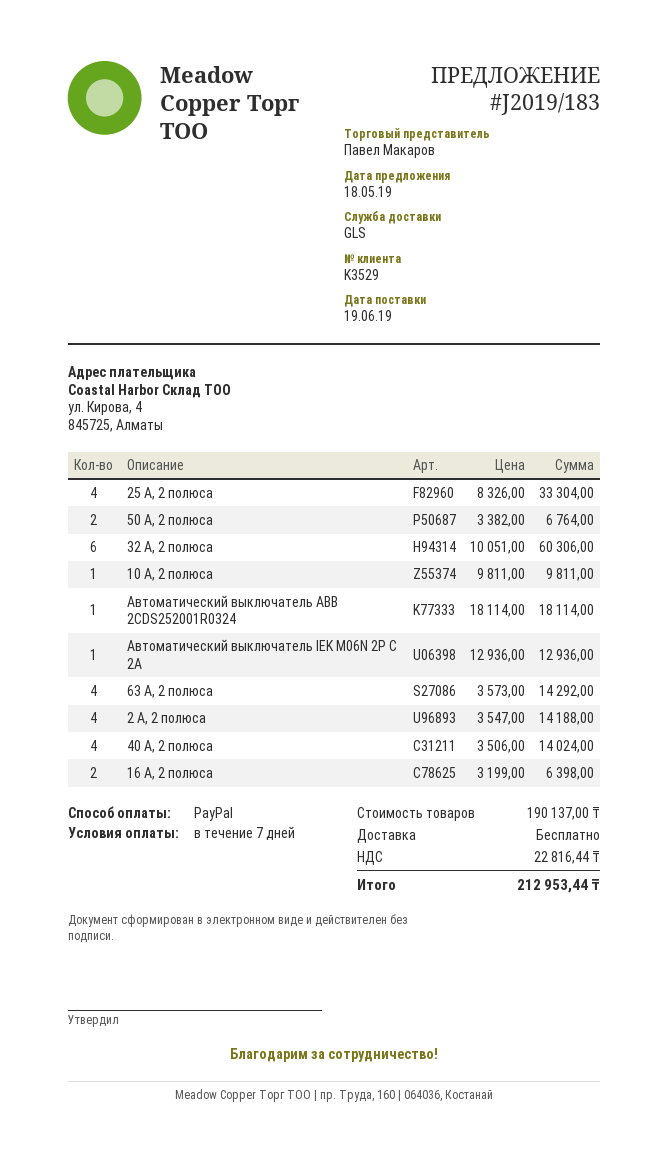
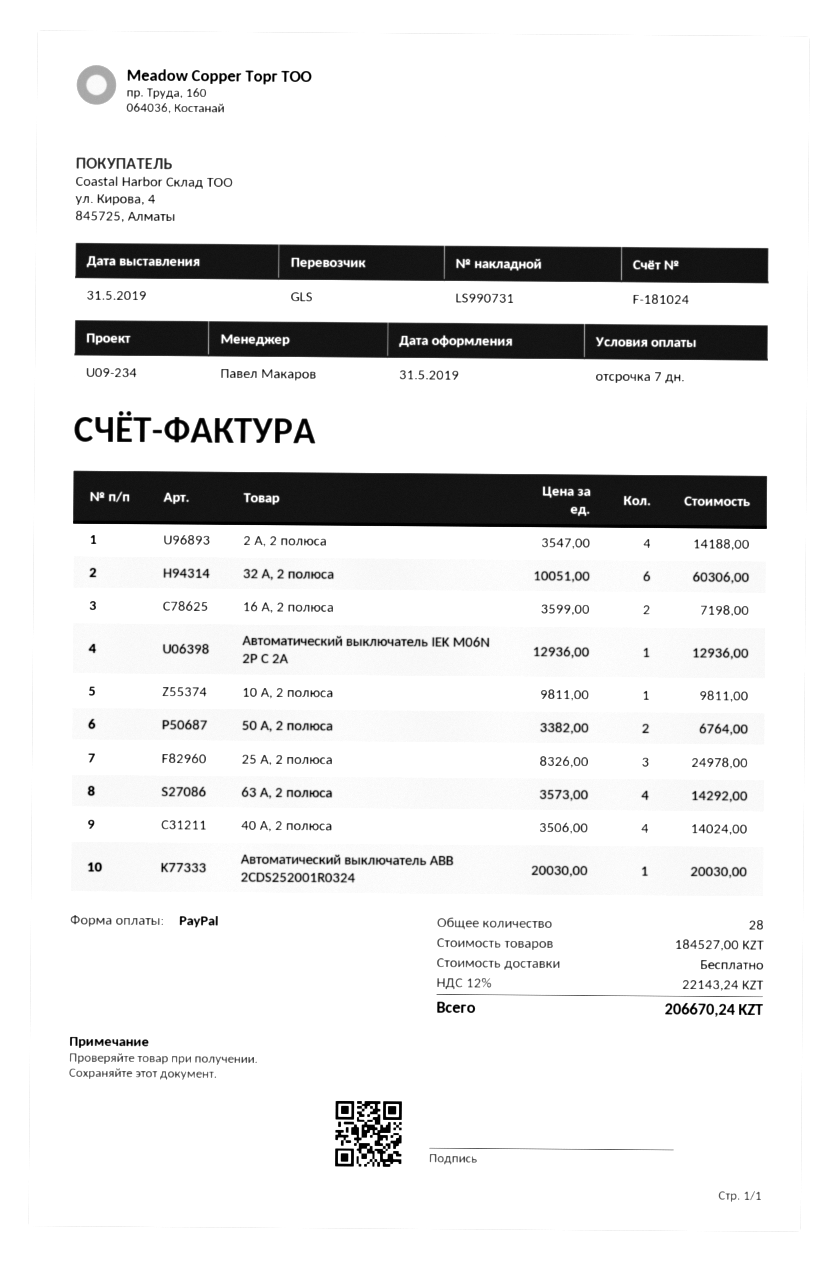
25 А, 2 полюса: 4 x 8326.00 = 33304.00 -> 3 x 8326.00 = 24978.00
Автоматический выключатель ABB 2CDS252001R0324: 1 x 18114.00 = 18114.00 -> 1 x 20030.00 = 20030.00
16 А, 2 полюса: 2 x 3199.00 = 6398.00 -> 2 x 3599.00 = 7198.00
subtotal: 190137.00 -> 184527.00
tax: 22816.44 -> 22143.24
total: 212953.44 -> 206670.24

